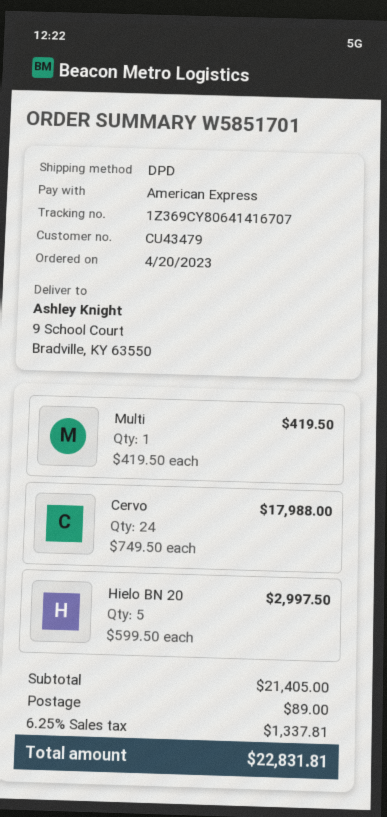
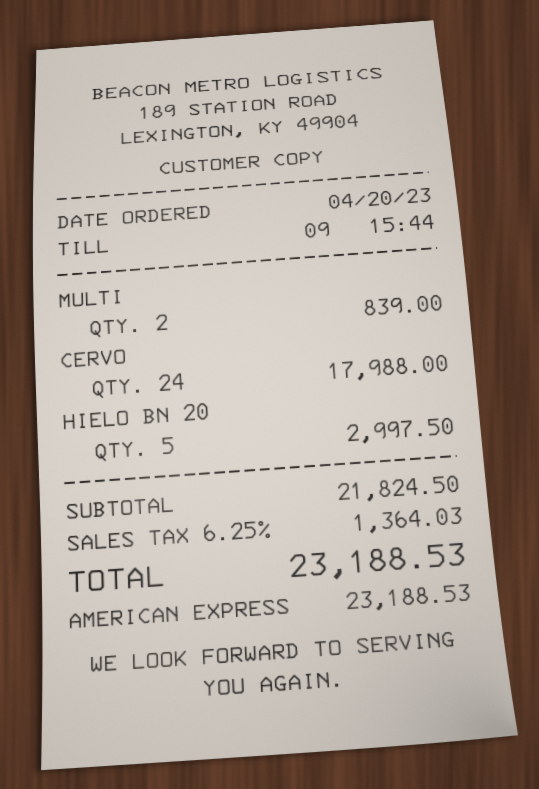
Multi: 1 for 419.50 -> 2 for 839.00
subtotal: 21405.00 -> 21824.50
shipping: 89.00 -> none
tax: 6.25% = 1337.81 -> 6.25% = 1364.03
total: 22831.81 -> 23188.53

